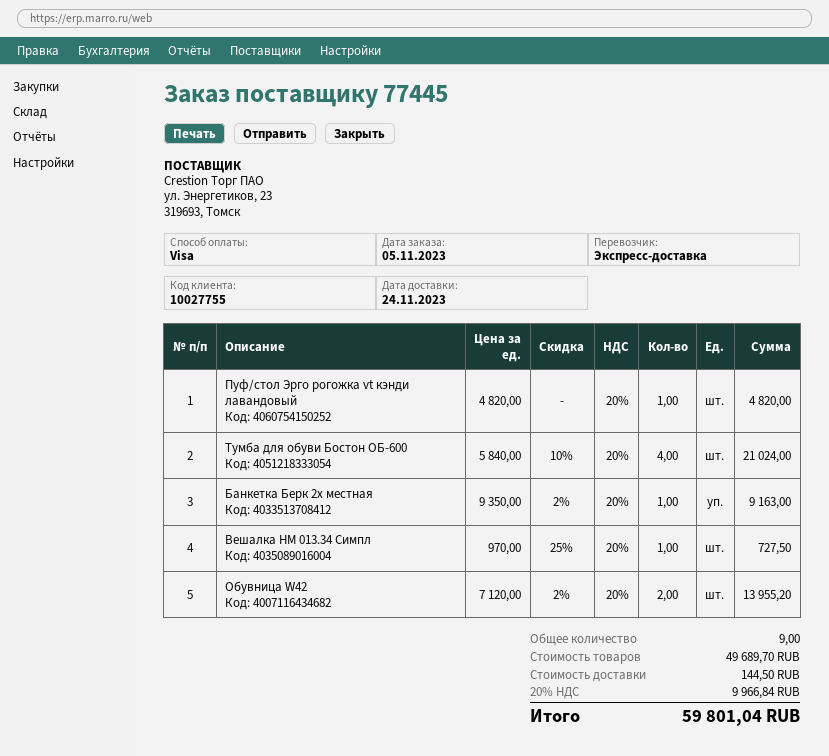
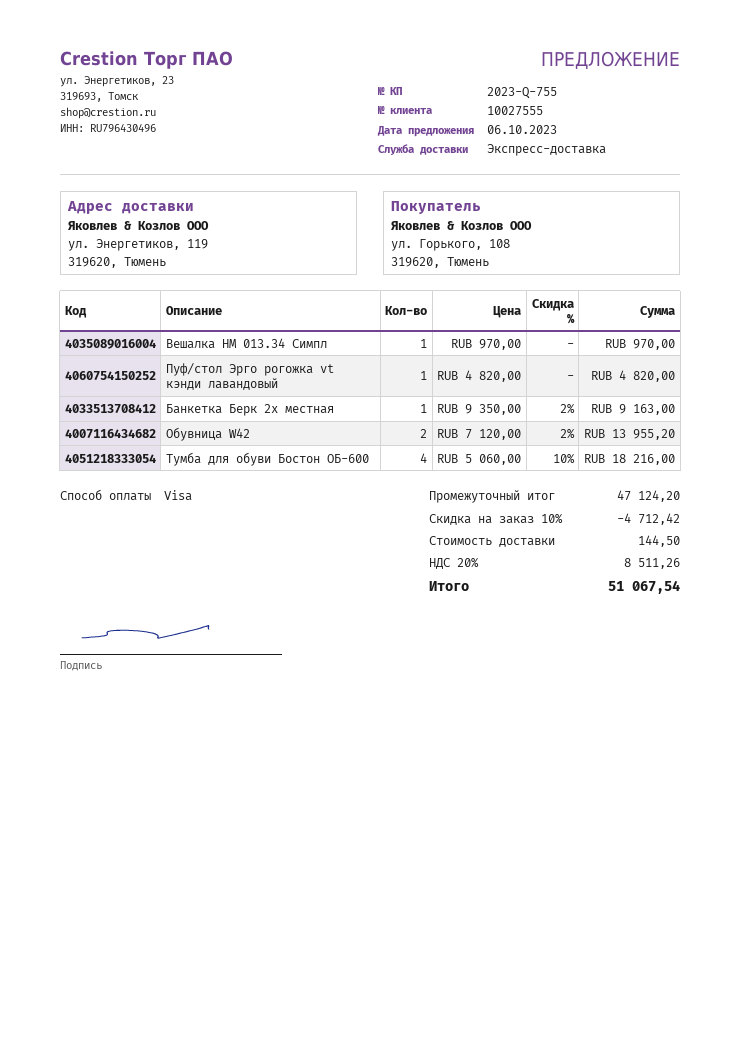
customer number: 10027755 -> 10027555
Тумба для обуви Бостон ОБ-600: 4 x 5840.00 - 10% = 21024.00 -> 4 x 5060.00 - 10% = 18216.00
Вешалка НМ 013.34 Симпл: 1 x 970.00 - 25% = 727.50 -> 1 x 970.00 = 970.00
subtotal: 49689.70 -> 47124.20
discount: none -> 10% = 4712.42
tax: 20% = 9966.84 -> 20% = 8511.26
total: 59801.04 -> 51067.54

